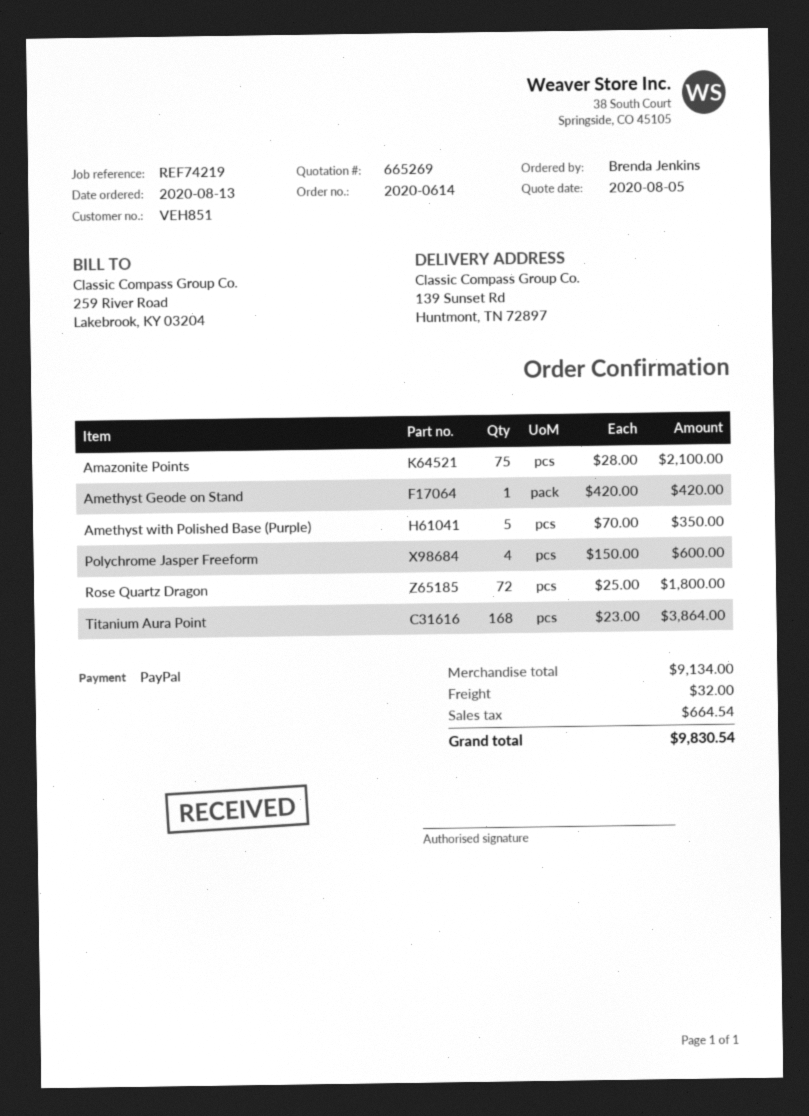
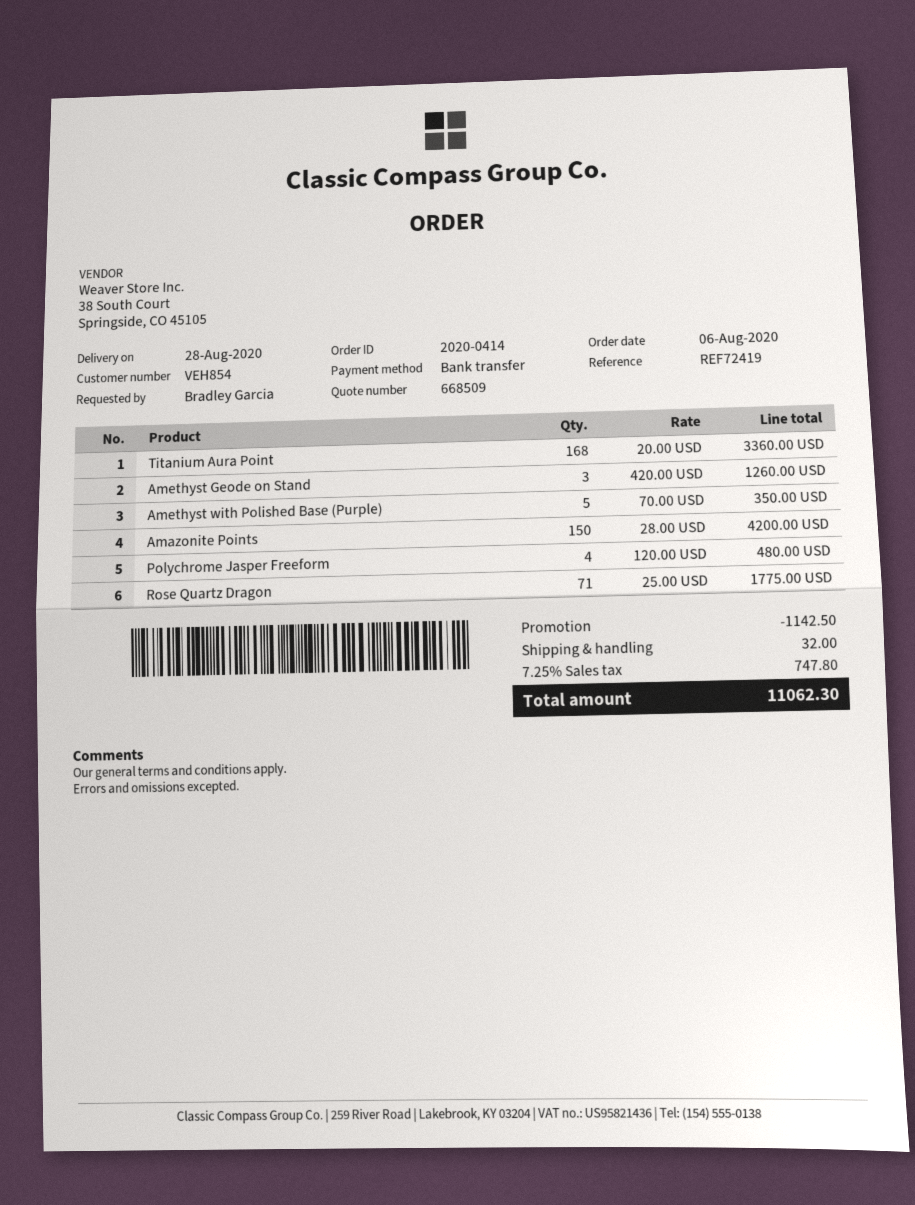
quote number: 665269 -> 668509
order number: 2020-0614 -> 2020-0414
order date: 2020-08-13 -> 2020-08-06
customer number: VEH851 -> VEH854
reference: REF74219 -> REF72419
ordered by: Brenda Jenkins -> Bradley Garcia
payment method: PayPal -> bank transfer
Amazonite Points: 75 x 28.00 = 2100.00 -> 150 x 28.00 = 4200.00
Amethyst Geode on Stand: 1 x 420.00 = 420.00 -> 3 x 420.00 = 1260.00
Polychrome Jasper Freeform: 4 x 150.00 = 600.00 -> 4 x 120.00 = 480.00
Rose Quartz Dragon: 72 x 25.00 = 1800.00 -> 71 x 25.00 = 1775.00
Titanium Aura Point: 168 x 23.00 = 3864.00 -> 168 x 20.00 = 3360.00
discount: none -> 1142.50
tax: 664.54 -> 747.80
total: 9830.54 -> 11062.30

